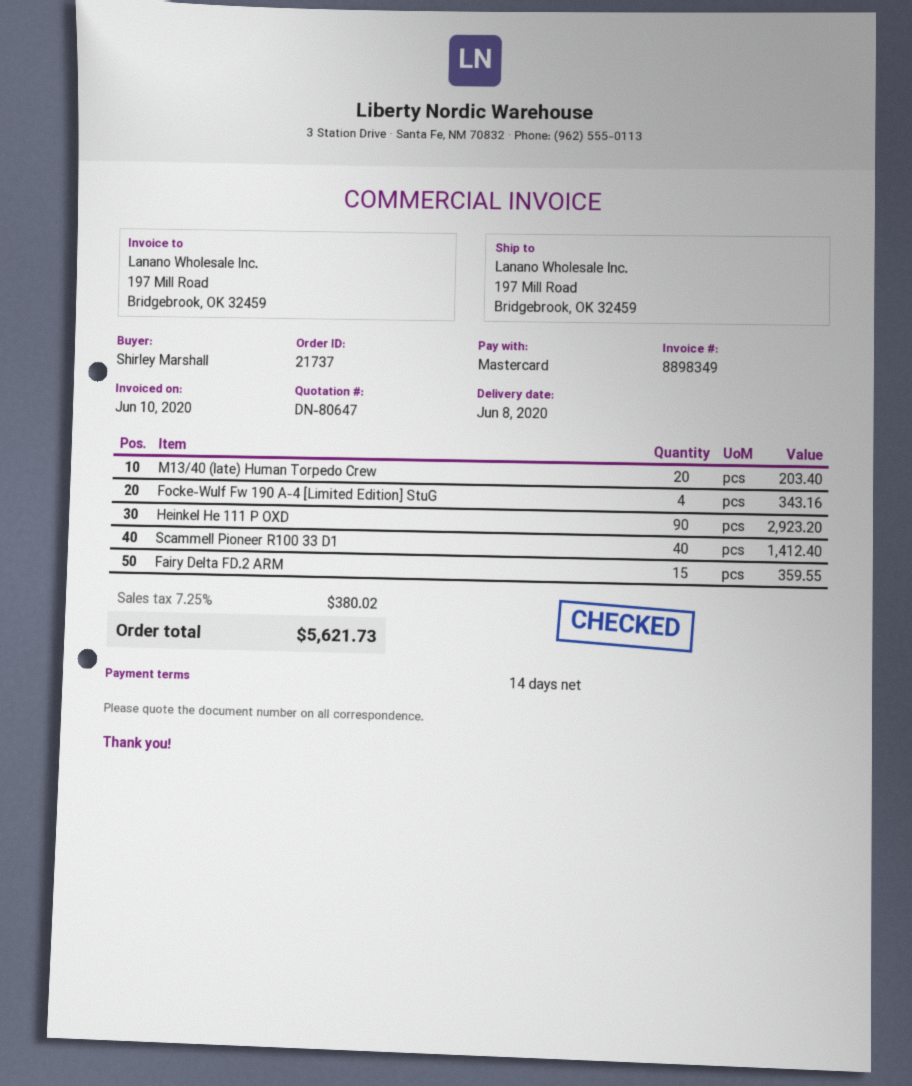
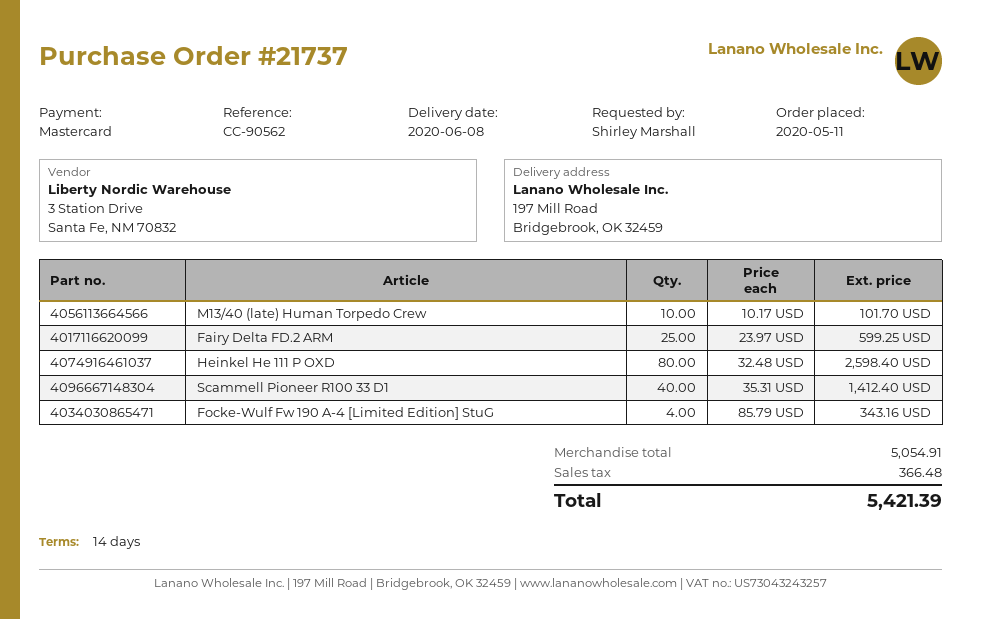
M13/40 (late) Human Torpedo Crew: 20 for 203.40 -> 10 for 101.70
Heinkel He 111 P OXD: 90 for 2923.20 -> 80 for 2598.40
Fairy Delta FD.2 ARM: 15 for 359.55 -> 25 for 599.25
tax: 380.02 -> 366.48
total: 5621.73 -> 5421.39

